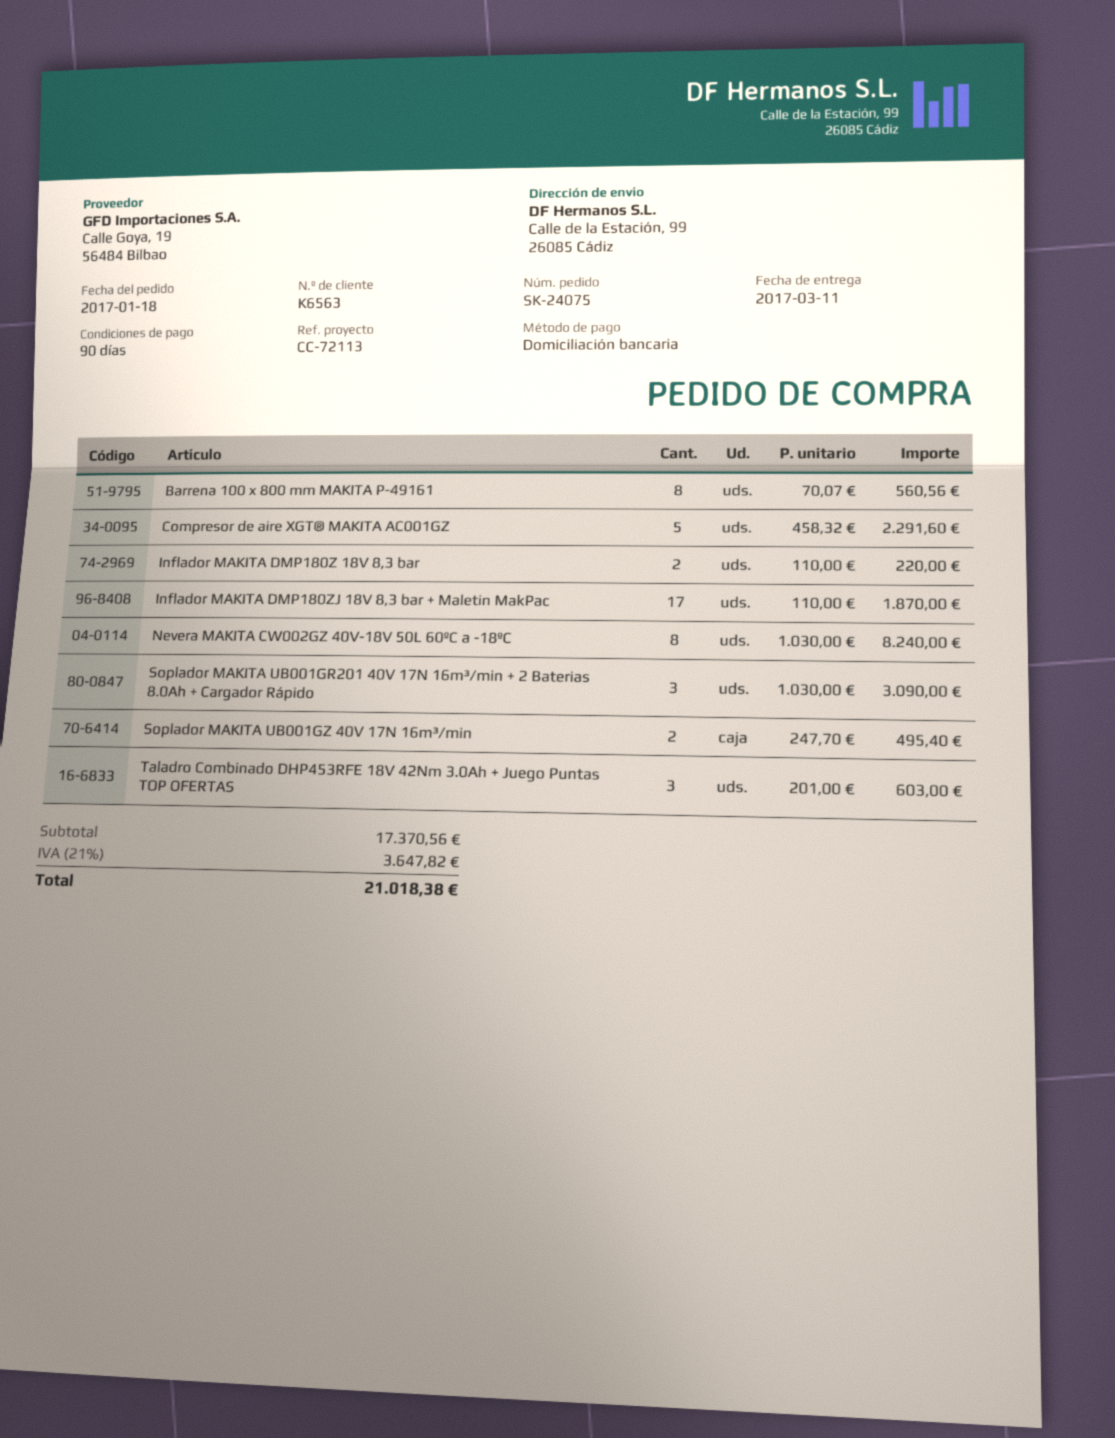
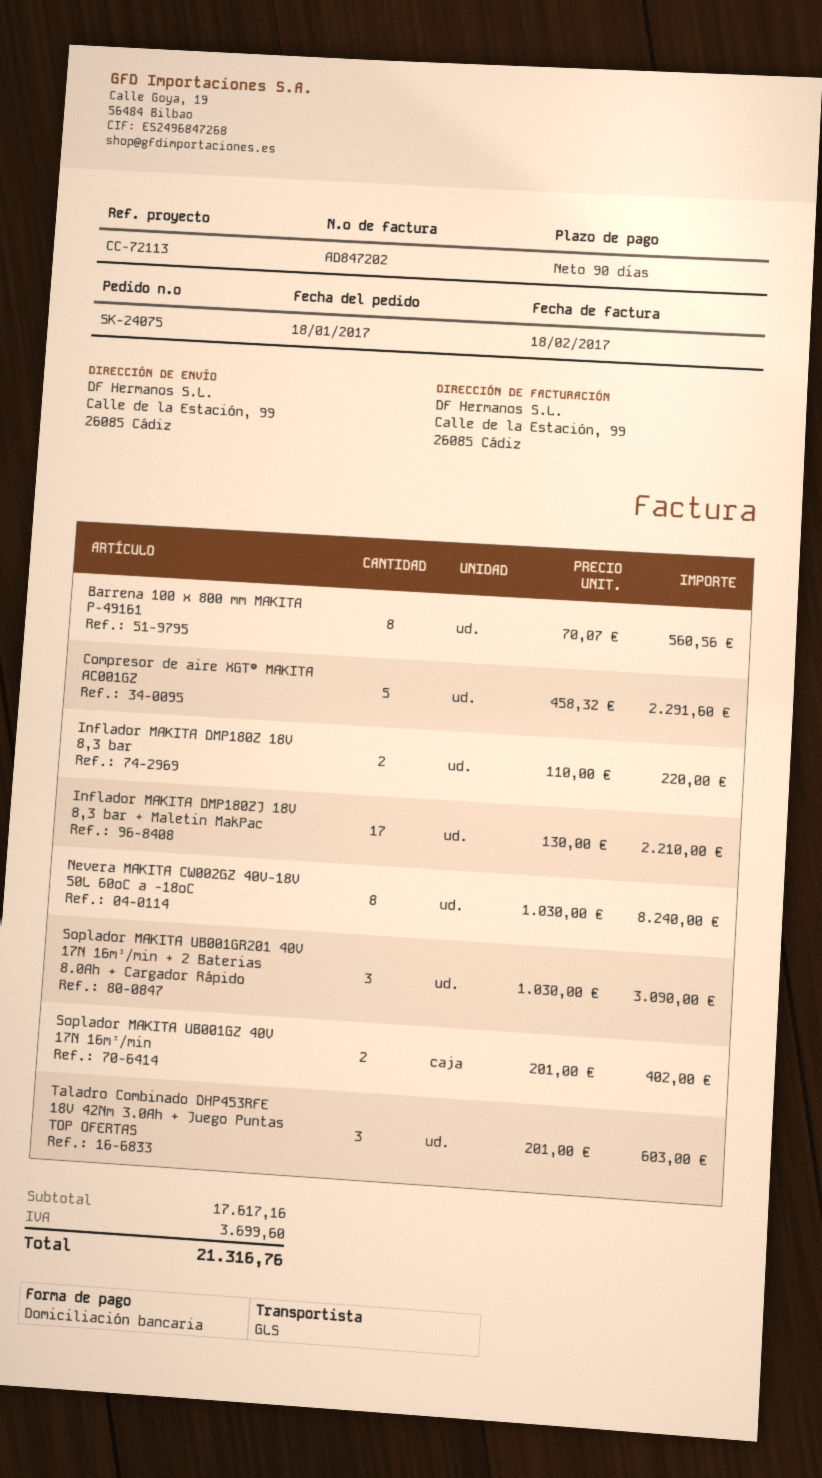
Inflador MAKITA DMP180ZJ 18V 8,3 bar + Maletin MakPac: 17 x 110.00 = 1870.00 -> 17 x 130.00 = 2210.00
Soplador MAKITA UB001GZ 40V 17N 16m³/min: 2 x 247.70 = 495.40 -> 2 x 201.00 = 402.00
subtotal: 17370.56 -> 17617.16
tax: 3647.82 -> 3699.60
total: 21018.38 -> 21316.76

